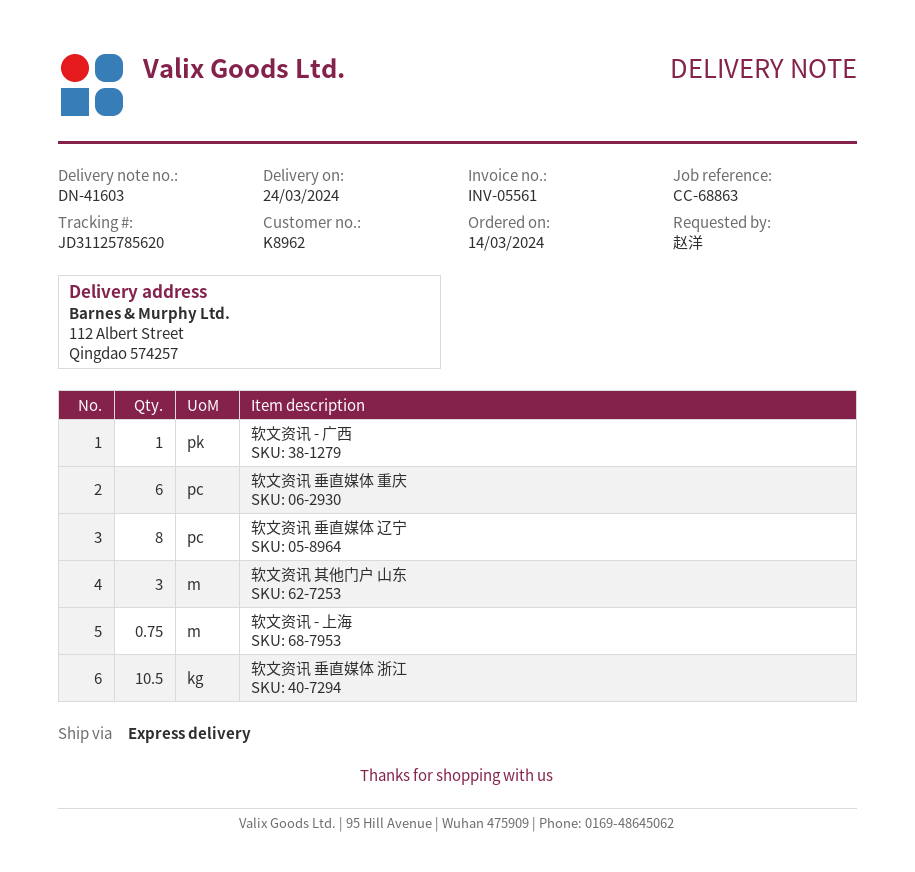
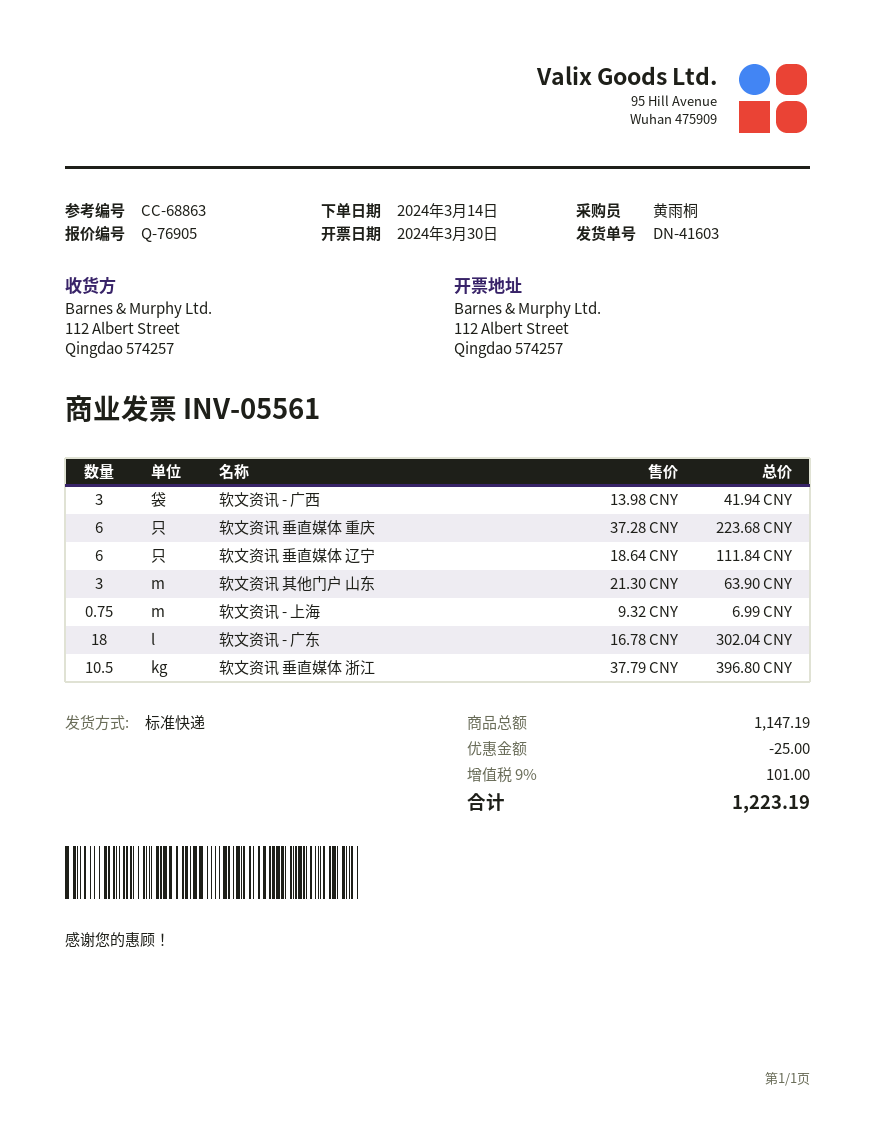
ordered by: 赵洋 -> 黄雨桐
shipping method: express -> standard
软文资讯 - 广西: 1 -> 3
软文资讯 垂直媒体 辽宁: 8 -> 6
软文资讯 - 广东: none -> 18

